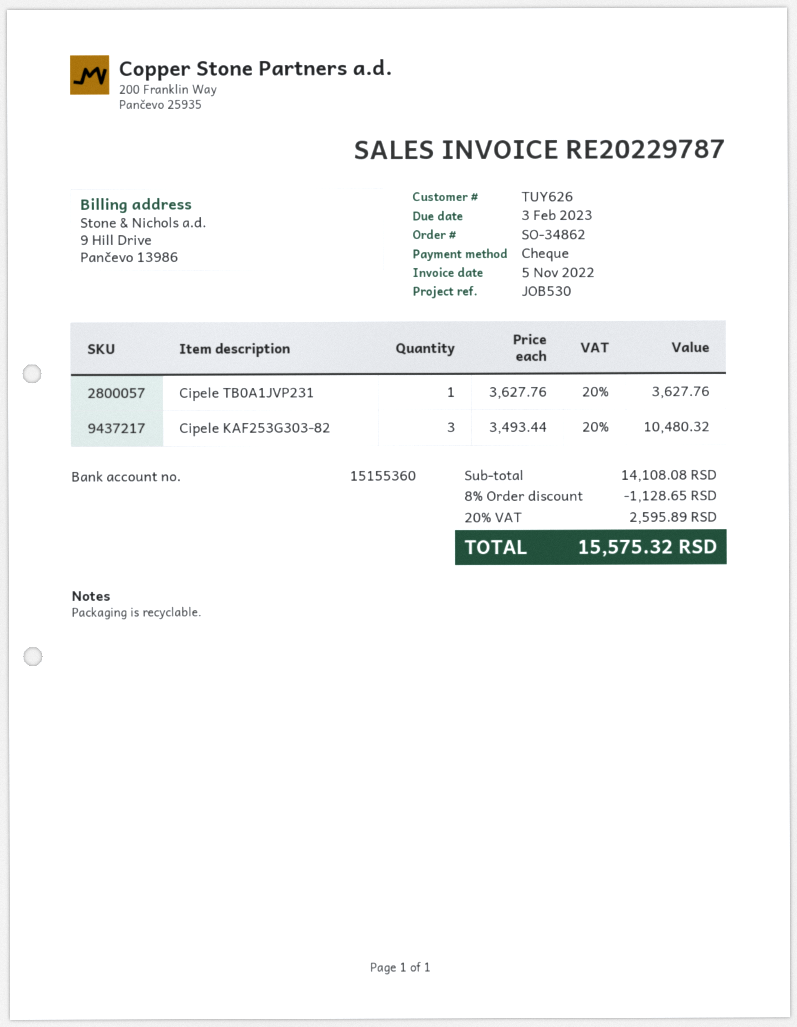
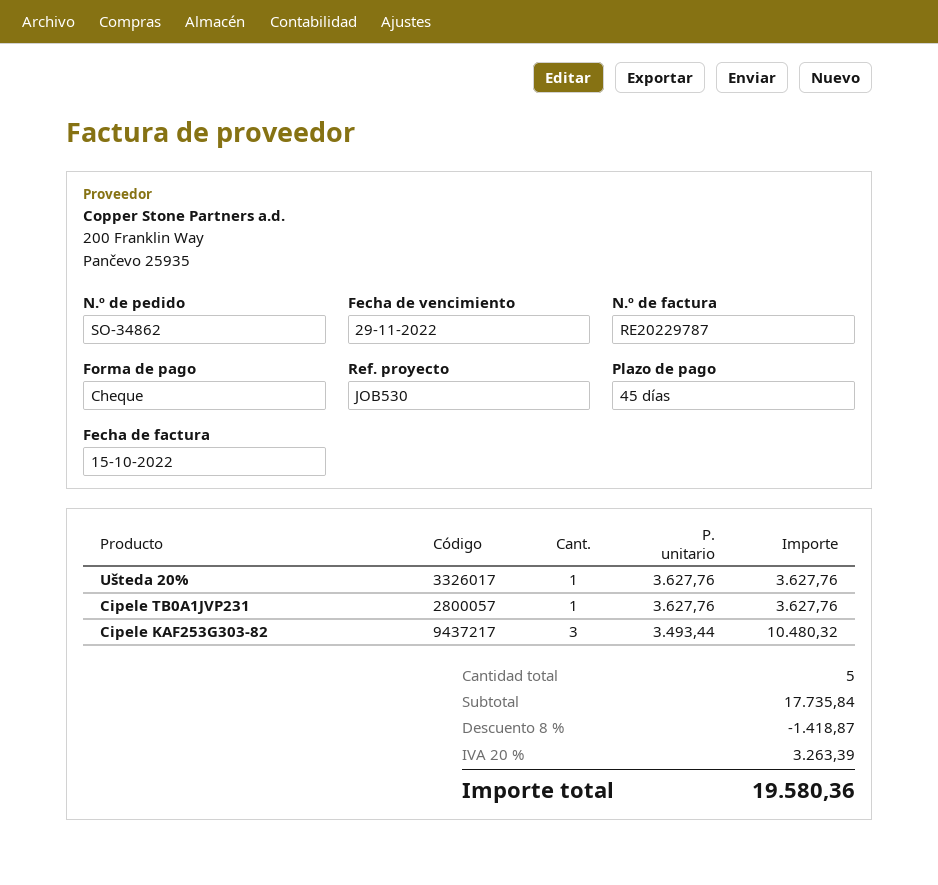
invoice date: 2022-11-05 -> 2022-10-15
due date: 2023-02-03 -> 2022-11-29
Ušteda 20%: none -> 1 x 3627.76 = 3627.76
subtotal: 14108.08 -> 17735.84
discount: 8% = 1128.65 -> 8% = 1418.87
tax: 20% = 2595.89 -> 20% = 3263.39
total: 15575.32 -> 19580.36

